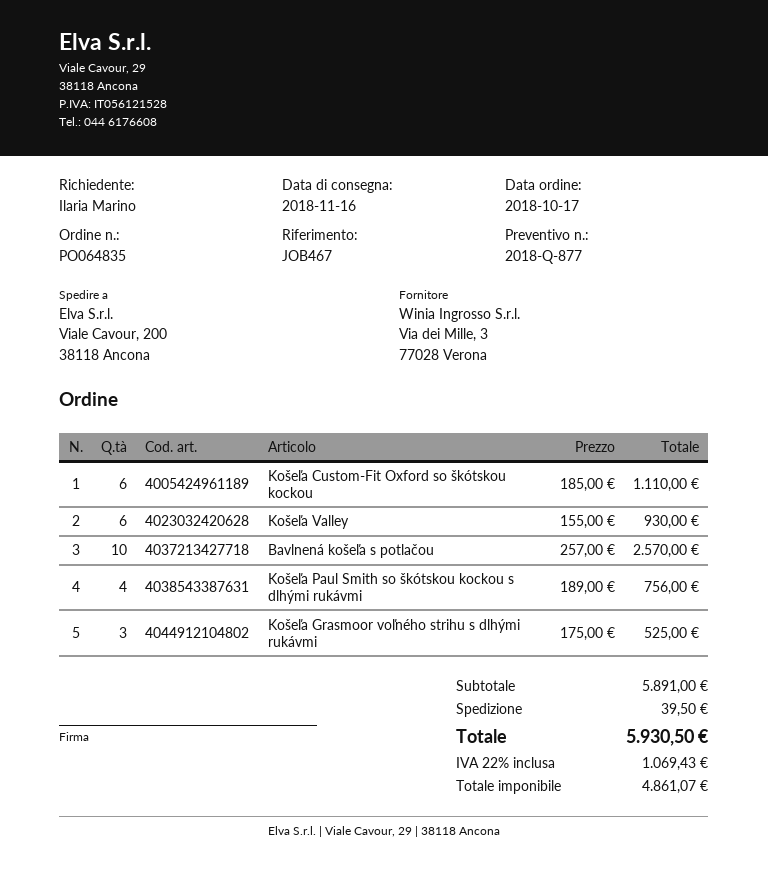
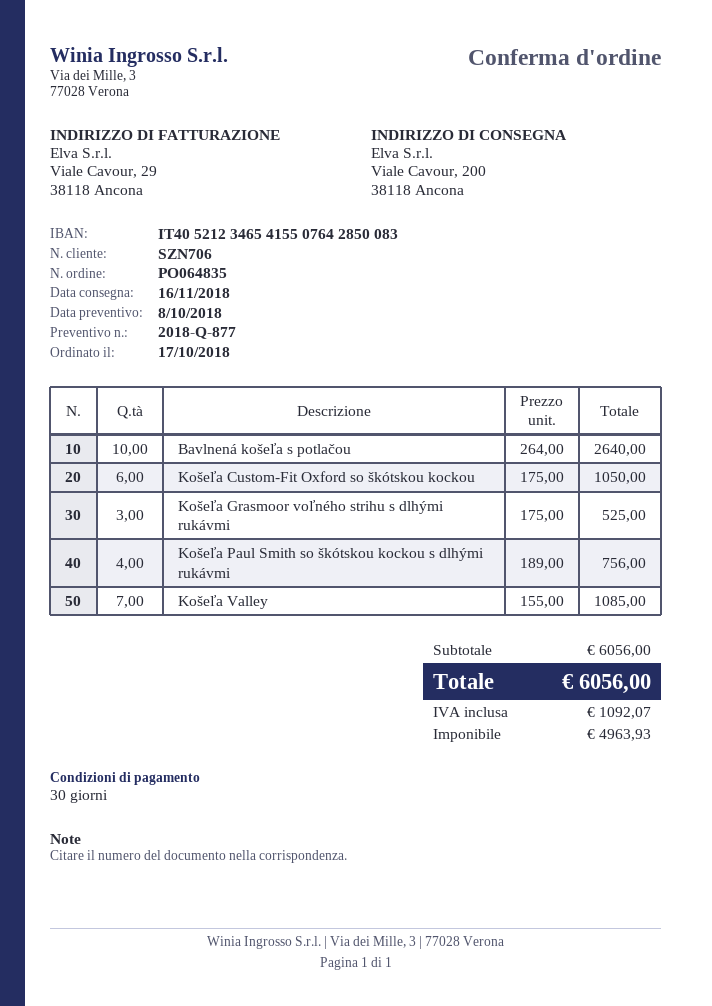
Košeľa Custom-Fit Oxford so škótskou kockou: 6 x 185.00 = 1110.00 -> 6 x 175.00 = 1050.00
Košeľa Valley: 6 x 155.00 = 930.00 -> 7 x 155.00 = 1085.00
Bavlnená košeľa s potlačou: 10 x 257.00 = 2570.00 -> 10 x 264.00 = 2640.00
subtotal: 5891.00 -> 6056.00
shipping: 39.50 -> none
net: 4861.07 -> 4963.93
tax: 1069.43 -> 1092.07
total: 5930.50 -> 6056.00

